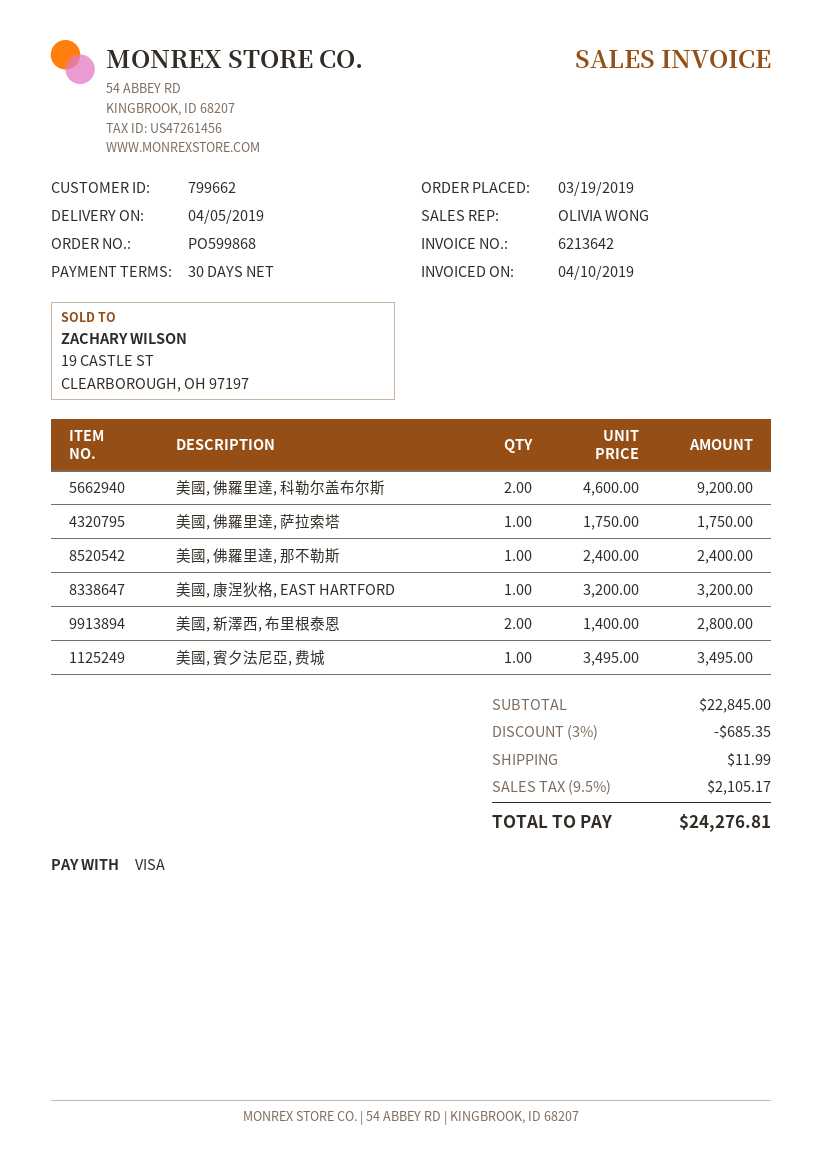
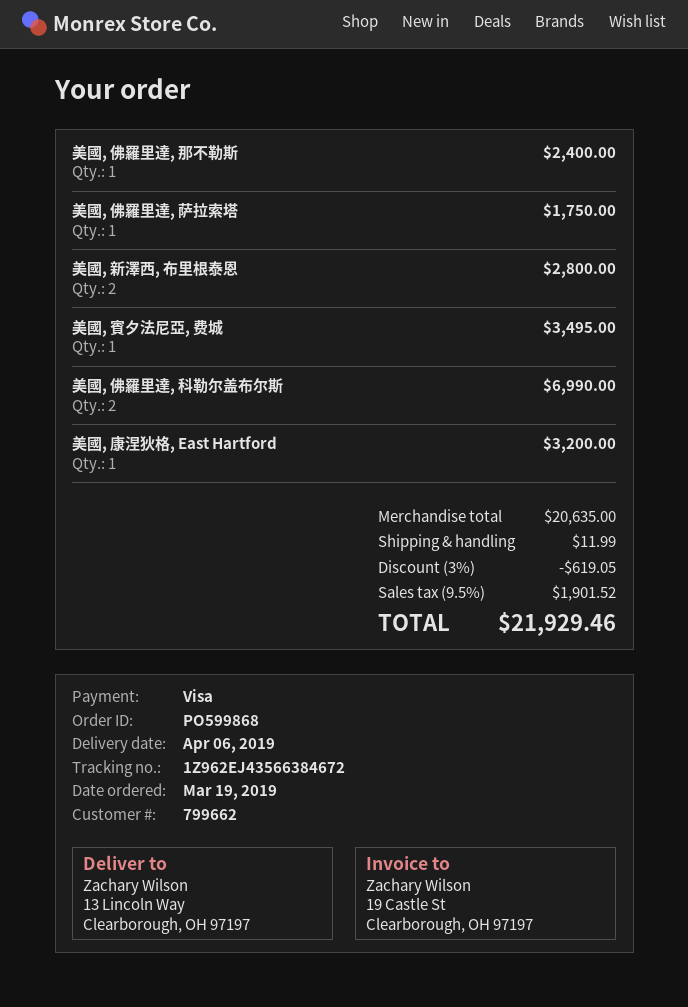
delivery date: 2019-04-05 -> 2019-04-06
美國, 佛羅里達, 科勒尔盖布尔斯: 2 for 9200.00 -> 2 for 6990.00
subtotal: 22845.00 -> 20635.00
discount: 3% = 685.35 -> 3% = 619.05
tax: 9.5% = 2105.17 -> 9.5% = 1901.52
total: 24276.81 -> 21929.46

